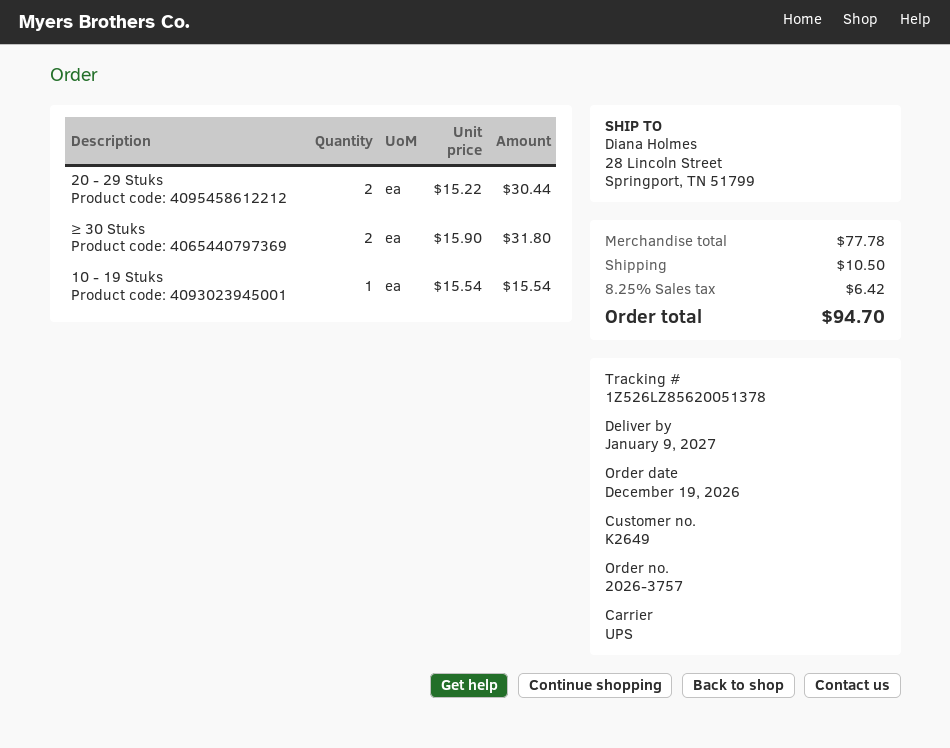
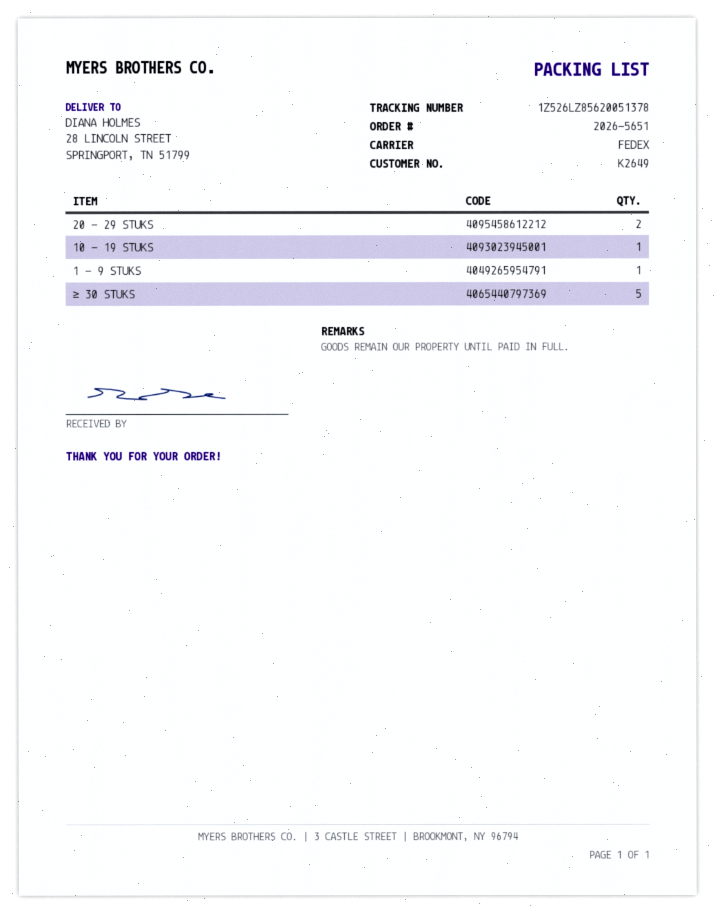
order number: 2026-3757 -> 2026-5651
shipping method: UPS -> FedEx
≥ 30 Stuks: 2 -> 5
1 - 9 STUKS: none -> 1

